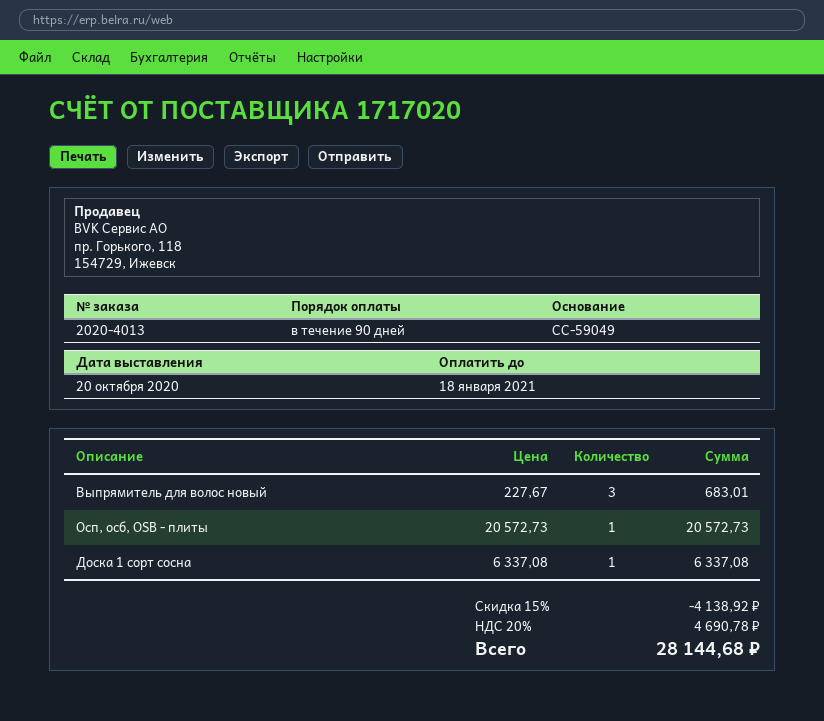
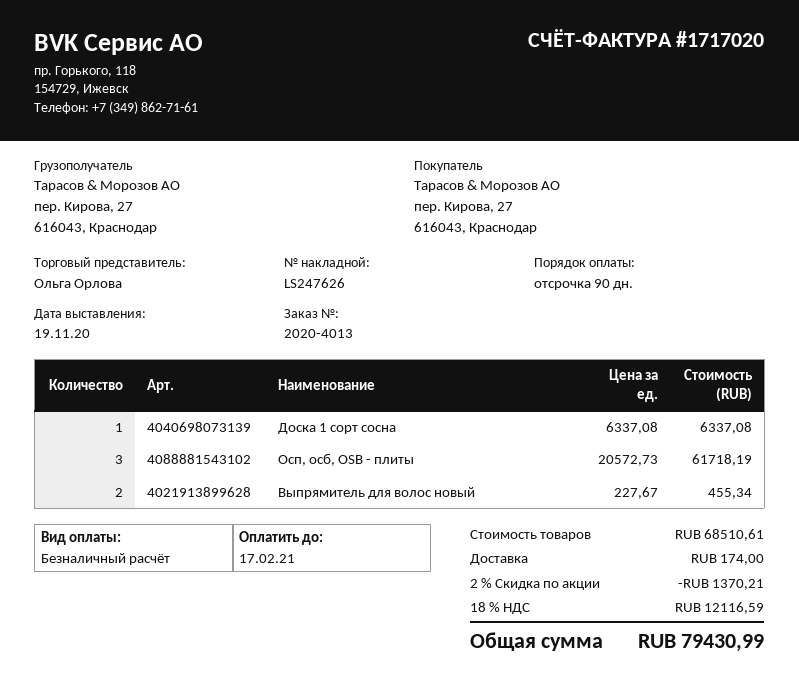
invoice date: 2020-10-20 -> 2020-11-19
due date: 2021-01-18 -> 2021-02-17
Выпрямитель для волос новый: 3 x 227.67 = 683.01 -> 2 x 227.67 = 455.34
Осп, осб, OSB - плиты: 1 x 20572.73 = 20572.73 -> 3 x 20572.73 = 61718.19
discount: 15% = 4138.92 -> 2% = 1370.21
shipping: none -> 174.00
tax: 20% = 4690.78 -> 18% = 12116.59
total: 28144.68 -> 79430.99

